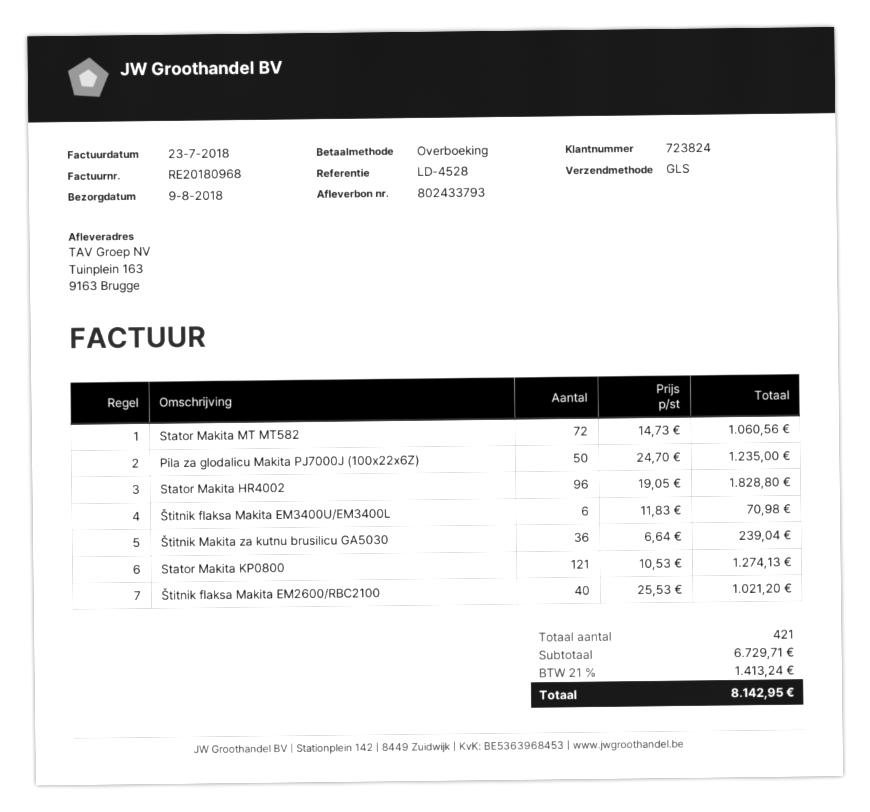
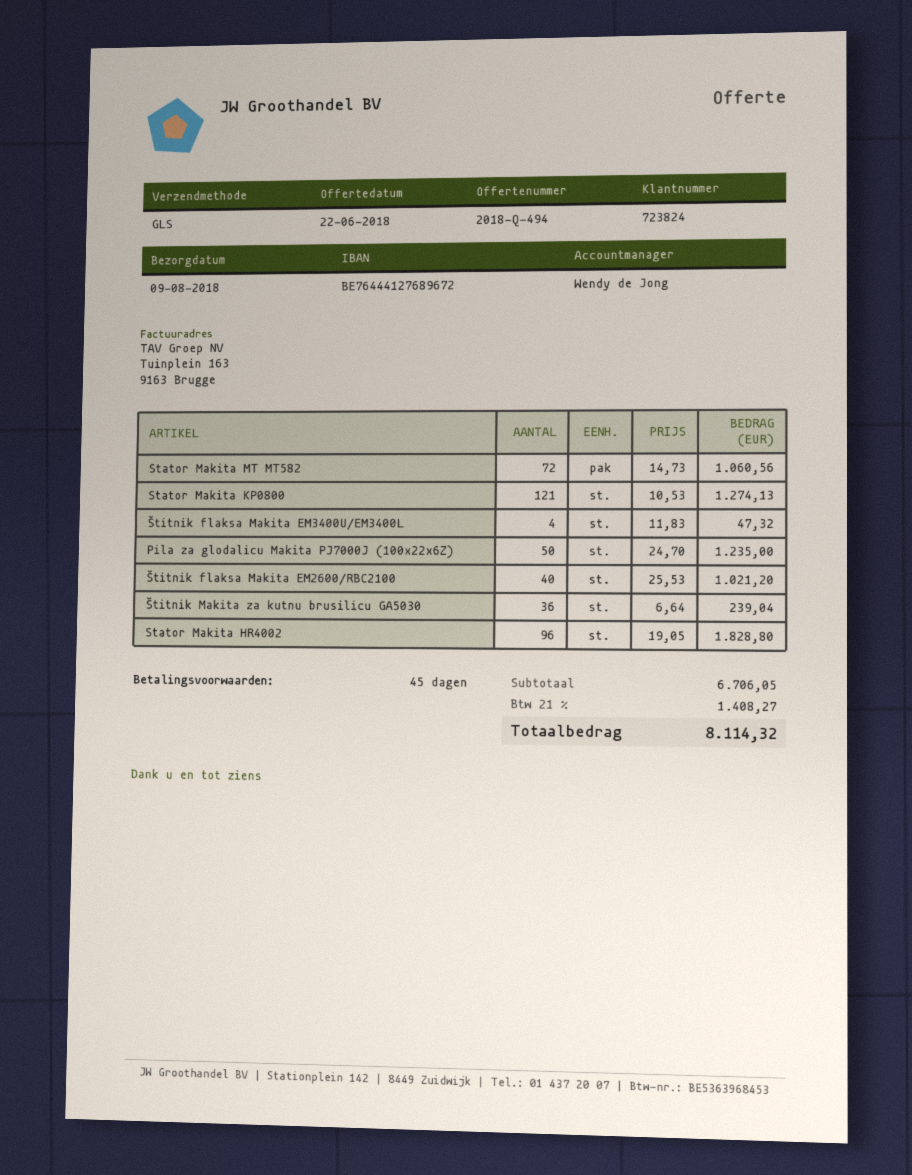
Štitnik flaksa Makita EM3400U/EM3400L: 6 x 11.83 = 70.98 -> 4 x 11.83 = 47.32
subtotal: 6729.71 -> 6706.05
tax: 21% = 1413.24 -> 21% = 1408.27
total: 8142.95 -> 8114.32

